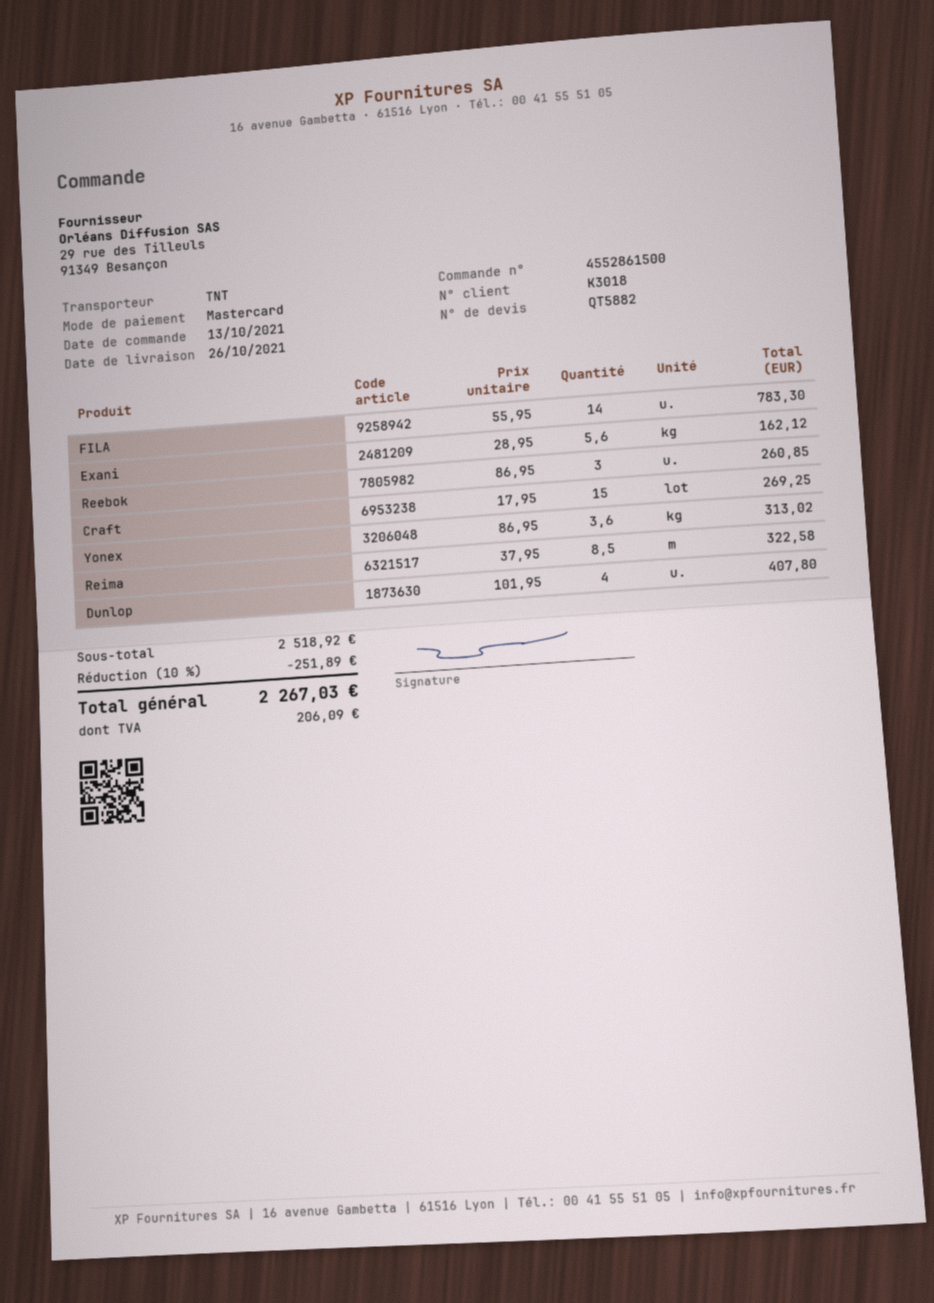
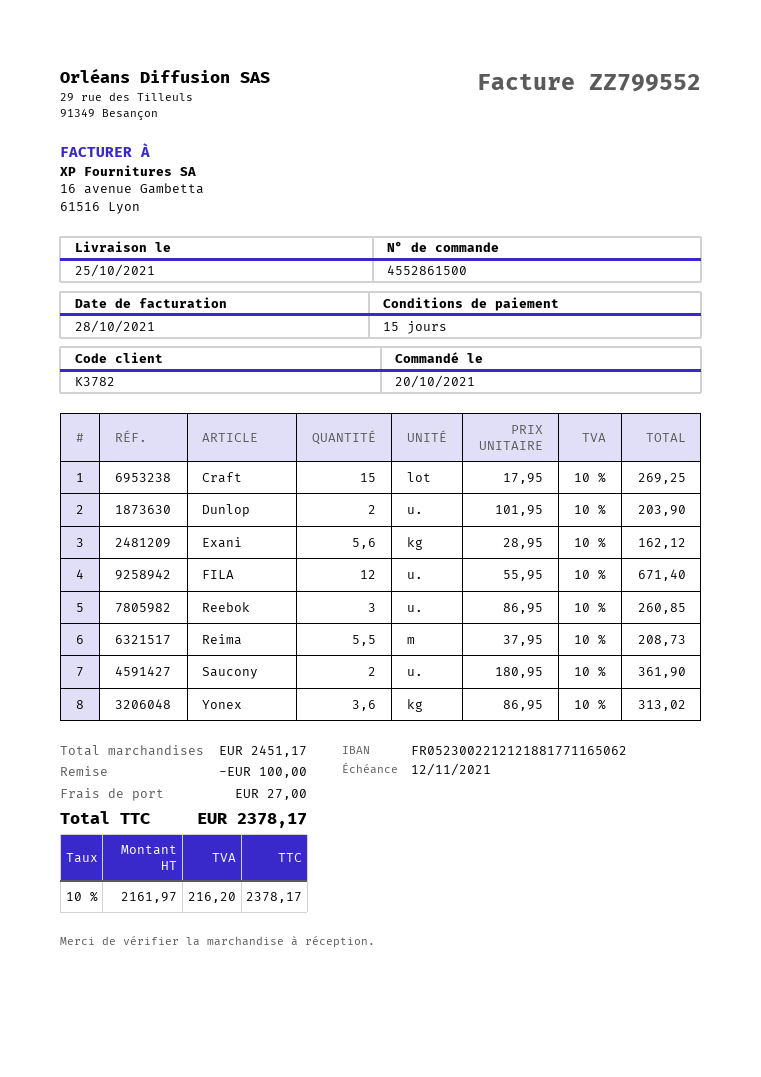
order date: 2021-10-13 -> 2021-10-20
delivery date: 2021-10-26 -> 2021-10-25
customer number: K3018 -> K3782
FILA: 14 x 55.95 = 783.30 -> 12 x 55.95 = 671.40
Reima: 8.5 x 37.95 = 322.58 -> 5.5 x 37.95 = 208.73
Dunlop: 4 x 101.95 = 407.80 -> 2 x 101.95 = 203.90
Saucony: none -> 2 x 180.95 = 361.90
subtotal: 2518.92 -> 2451.17
discount: 251.89 -> 100.00
shipping: none -> 27.00
tax: 206.09 -> 216.20
total: 2267.03 -> 2378.17

